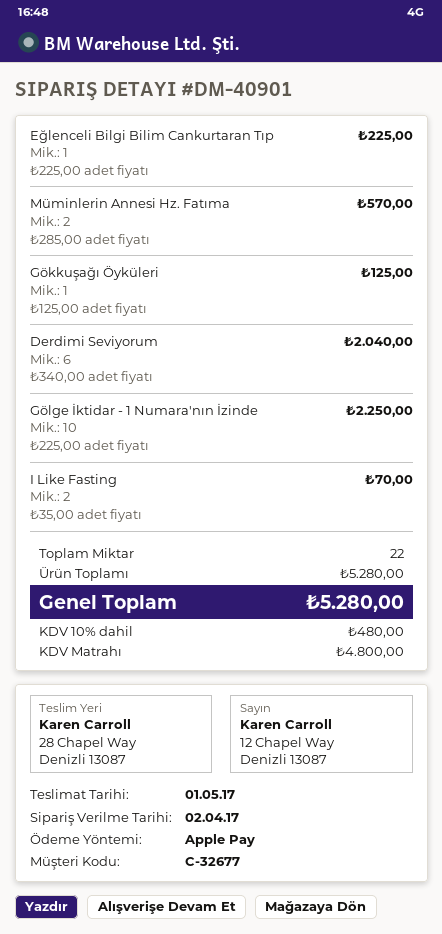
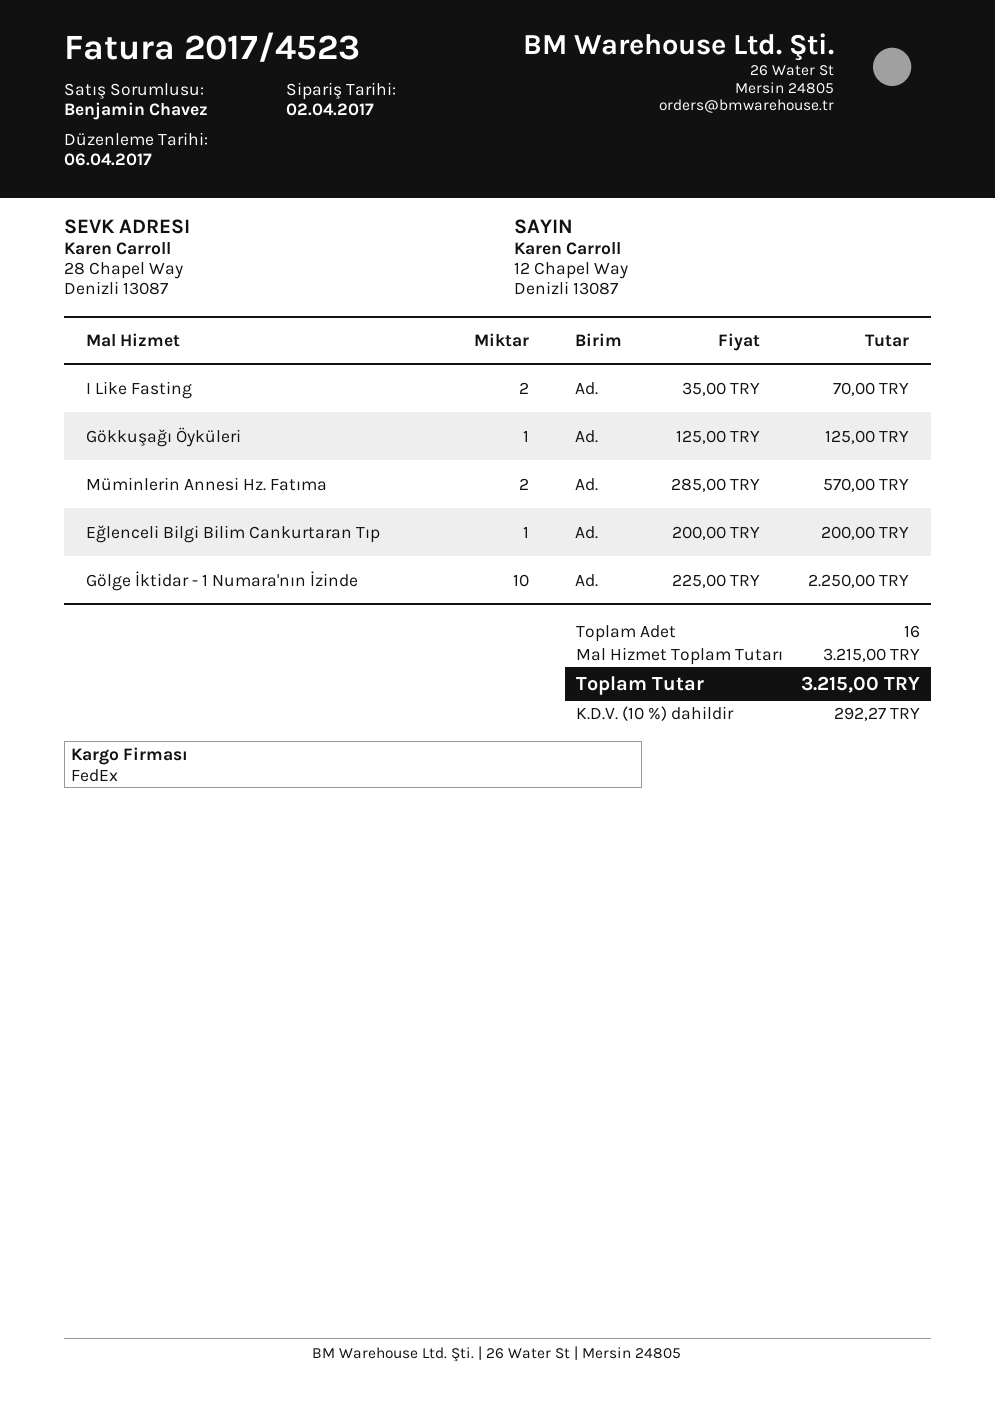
Eğlenceli Bilgi Bilim Cankurtaran Tıp: 1 x 225.00 = 225.00 -> 1 x 200.00 = 200.00
Derdimi Seviyorum: 6 x 340.00 = 2040.00 -> none
total quantity: 22 -> 16
subtotal: 5280.00 -> 3215.00
tax: 10% = 480.00 -> 10% = 292.27
total: 5280.00 -> 3215.00

